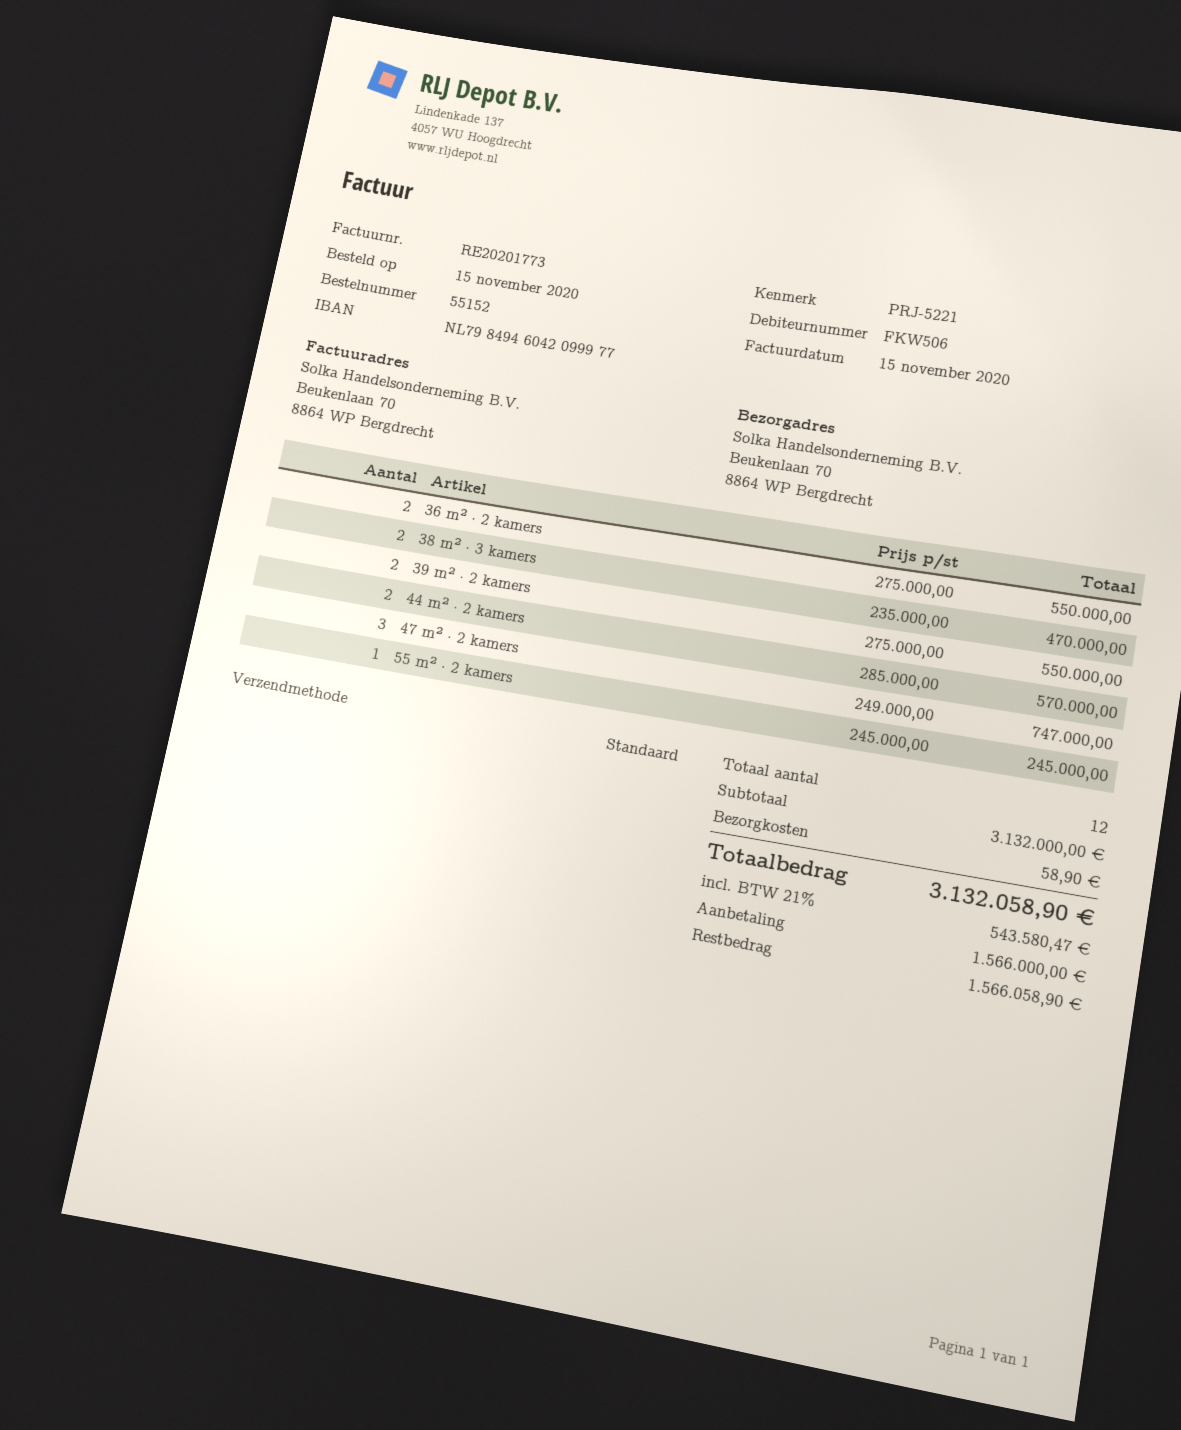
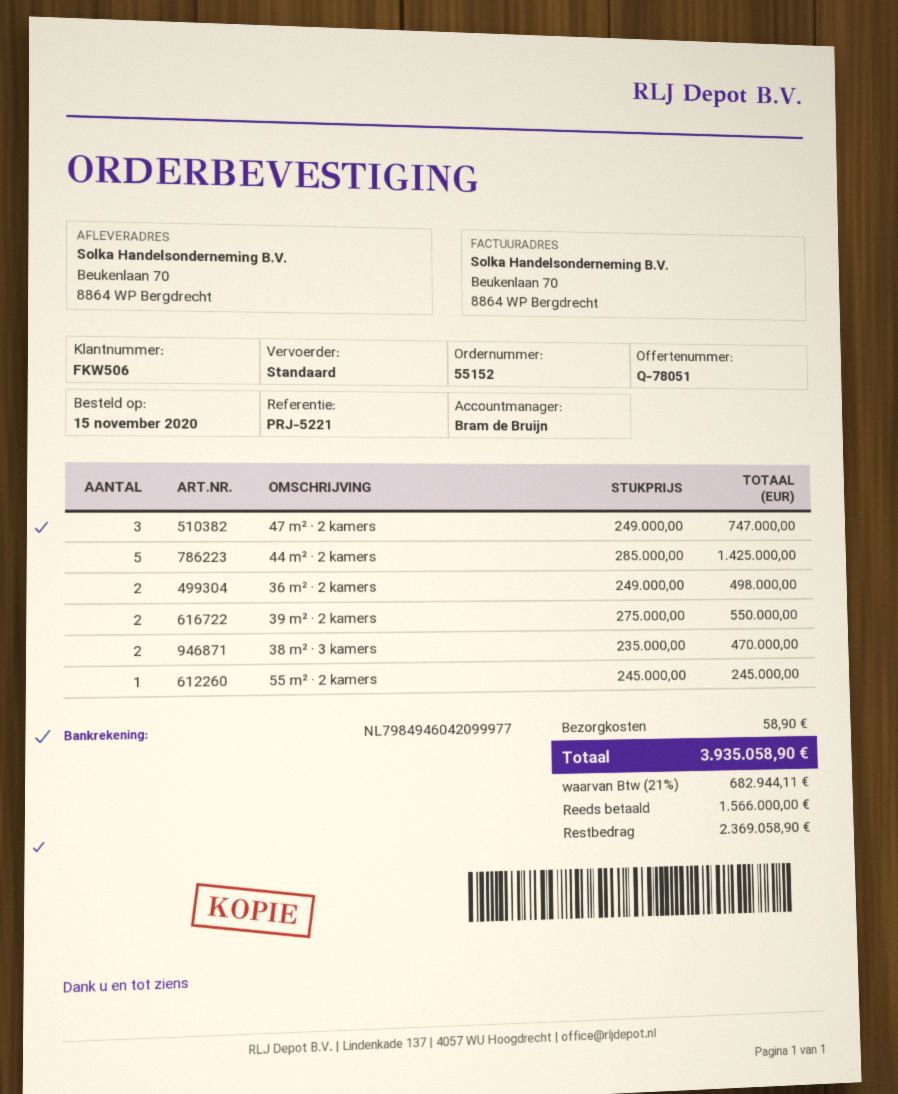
36 m² · 2 kamers: 2 x 275000.00 = 550000.00 -> 2 x 249000.00 = 498000.00
44 m² · 2 kamers: 2 x 285000.00 = 570000.00 -> 5 x 285000.00 = 1425000.00
tax: 21% = 543580.47 -> 21% = 682944.11
total: 3132058.90 -> 3935058.90
balance: 1566058.90 -> 2369058.90

